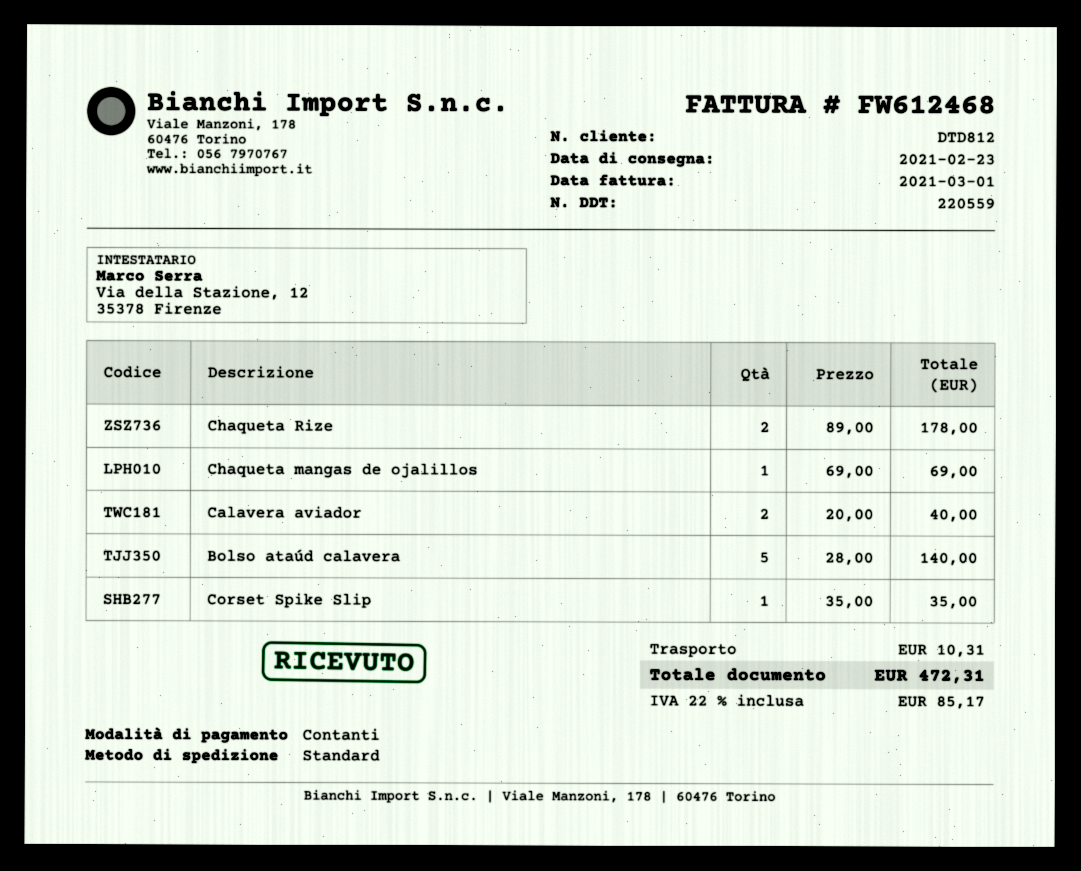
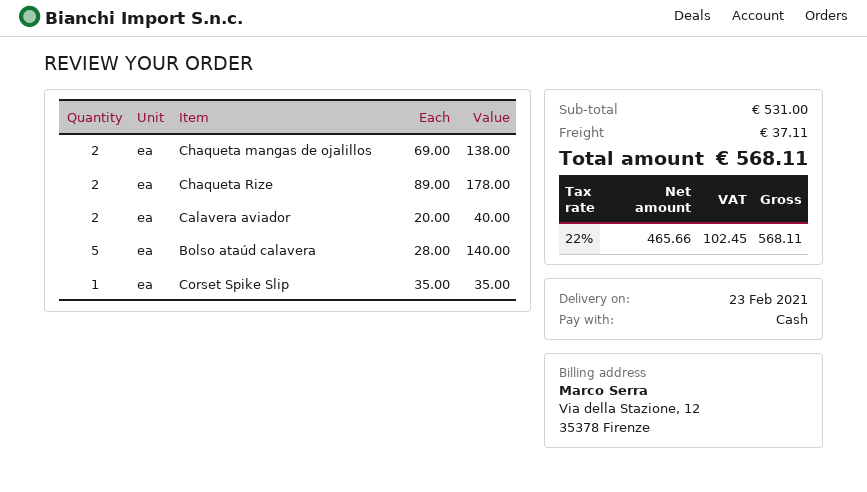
Chaqueta mangas de ojalillos: 1 x 69.00 = 69.00 -> 2 x 69.00 = 138.00
shipping: 10.31 -> 37.11
tax: 22% = 85.17 -> 22% = 102.45
total: 472.31 -> 568.11

